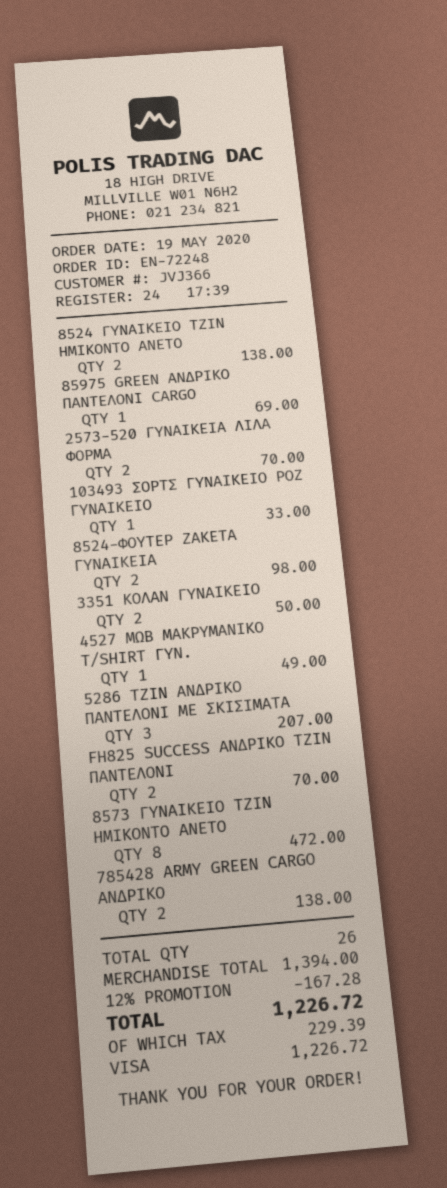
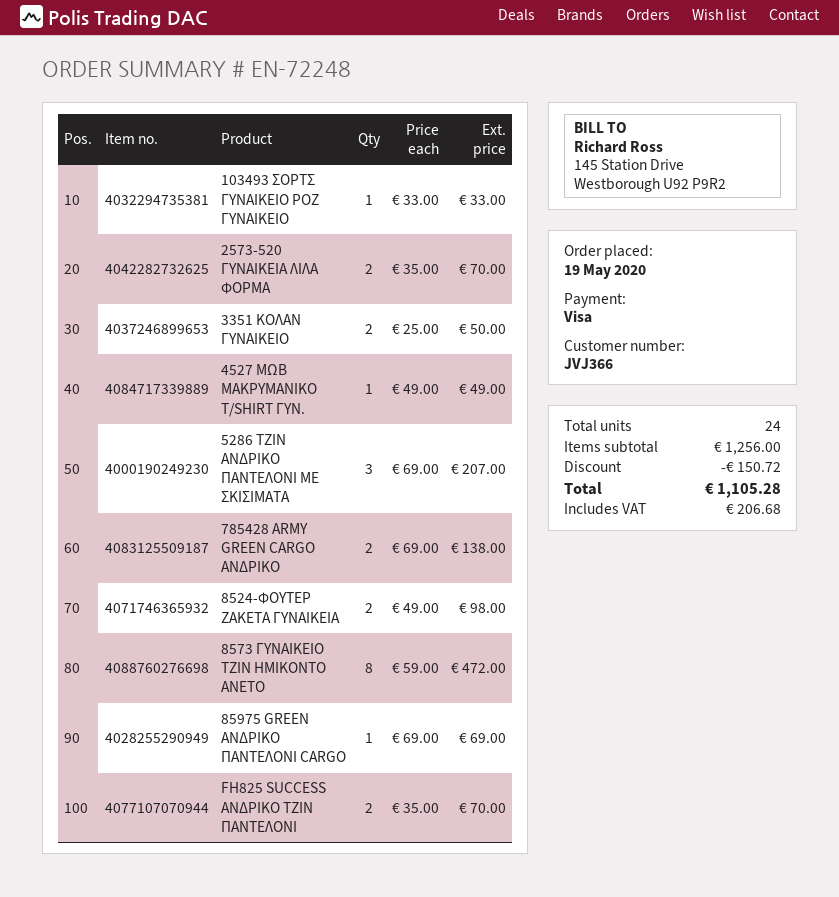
8524 ΓΥΝΑΙΚΕΙΟ ΤΖΙΝ ΗΜΙΚΟΝΤΟ ΑΝΕΤΟ: 2 for 138.00 -> none
total quantity: 26 -> 24
subtotal: 1394.00 -> 1256.00
discount: 167.28 -> 150.72
tax: 229.39 -> 206.68
total: 1226.72 -> 1105.28

